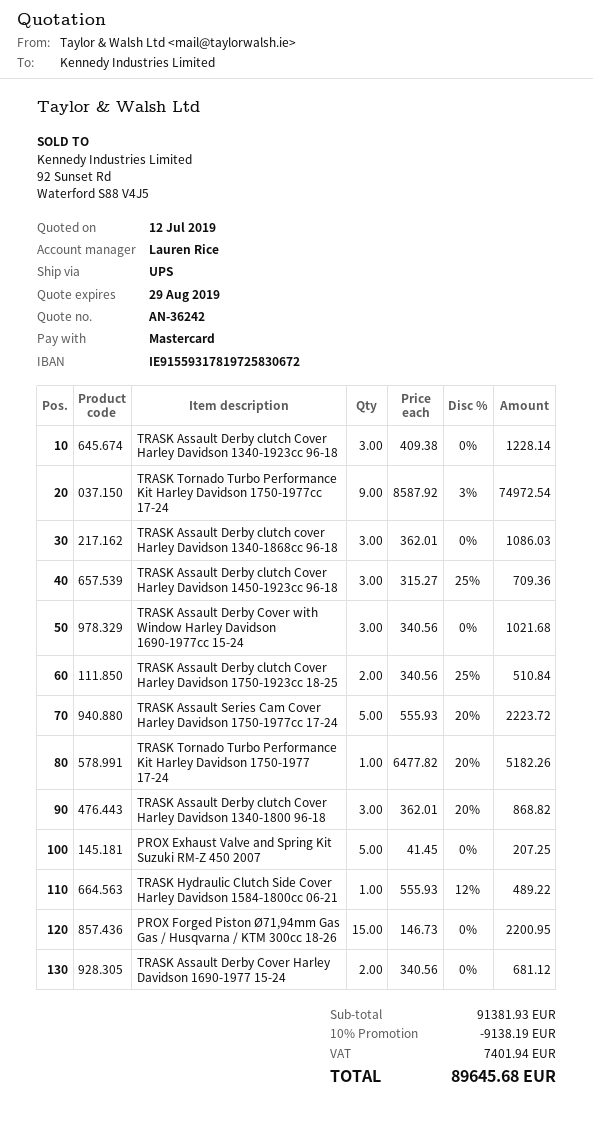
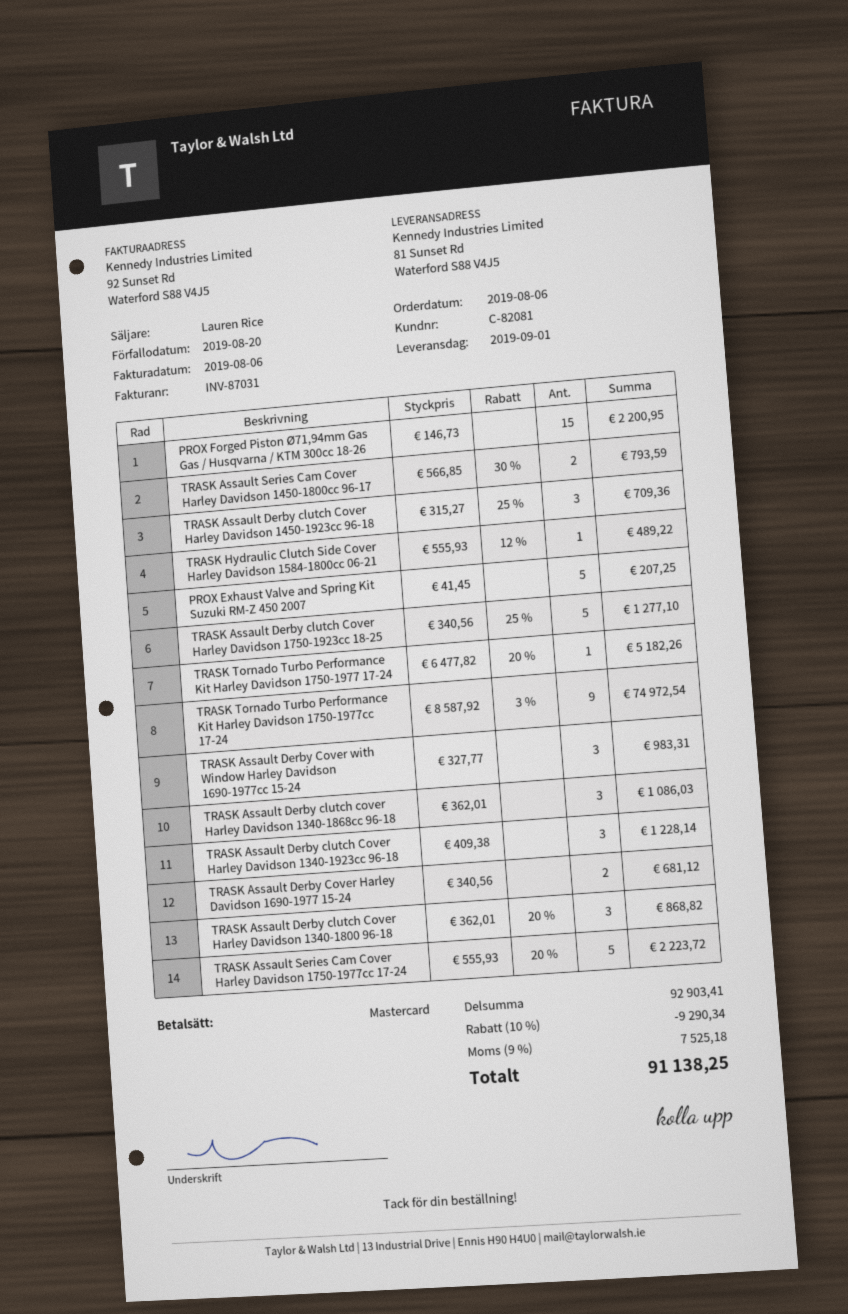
TRASK Assault Derby Cover with Window Harley Davidson 1690-1977cc 15-24: 3 x 340.56 = 1021.68 -> 3 x 327.77 = 983.31
TRASK Assault Derby clutch Cover Harley Davidson 1750-1923cc 18-25: 2 x 340.56 - 25% = 510.84 -> 5 x 340.56 - 25% = 1277.10
TRASK Assault Series Cam Cover Harley Davidson 1450-1800cc 96-17: none -> 2 x 566.85 - 30% = 793.59
subtotal: 91381.93 -> 92903.41
discount: 10% = 9138.19 -> 10% = 9290.34
tax: 7401.94 -> 7525.18
total: 89645.68 -> 91138.25

